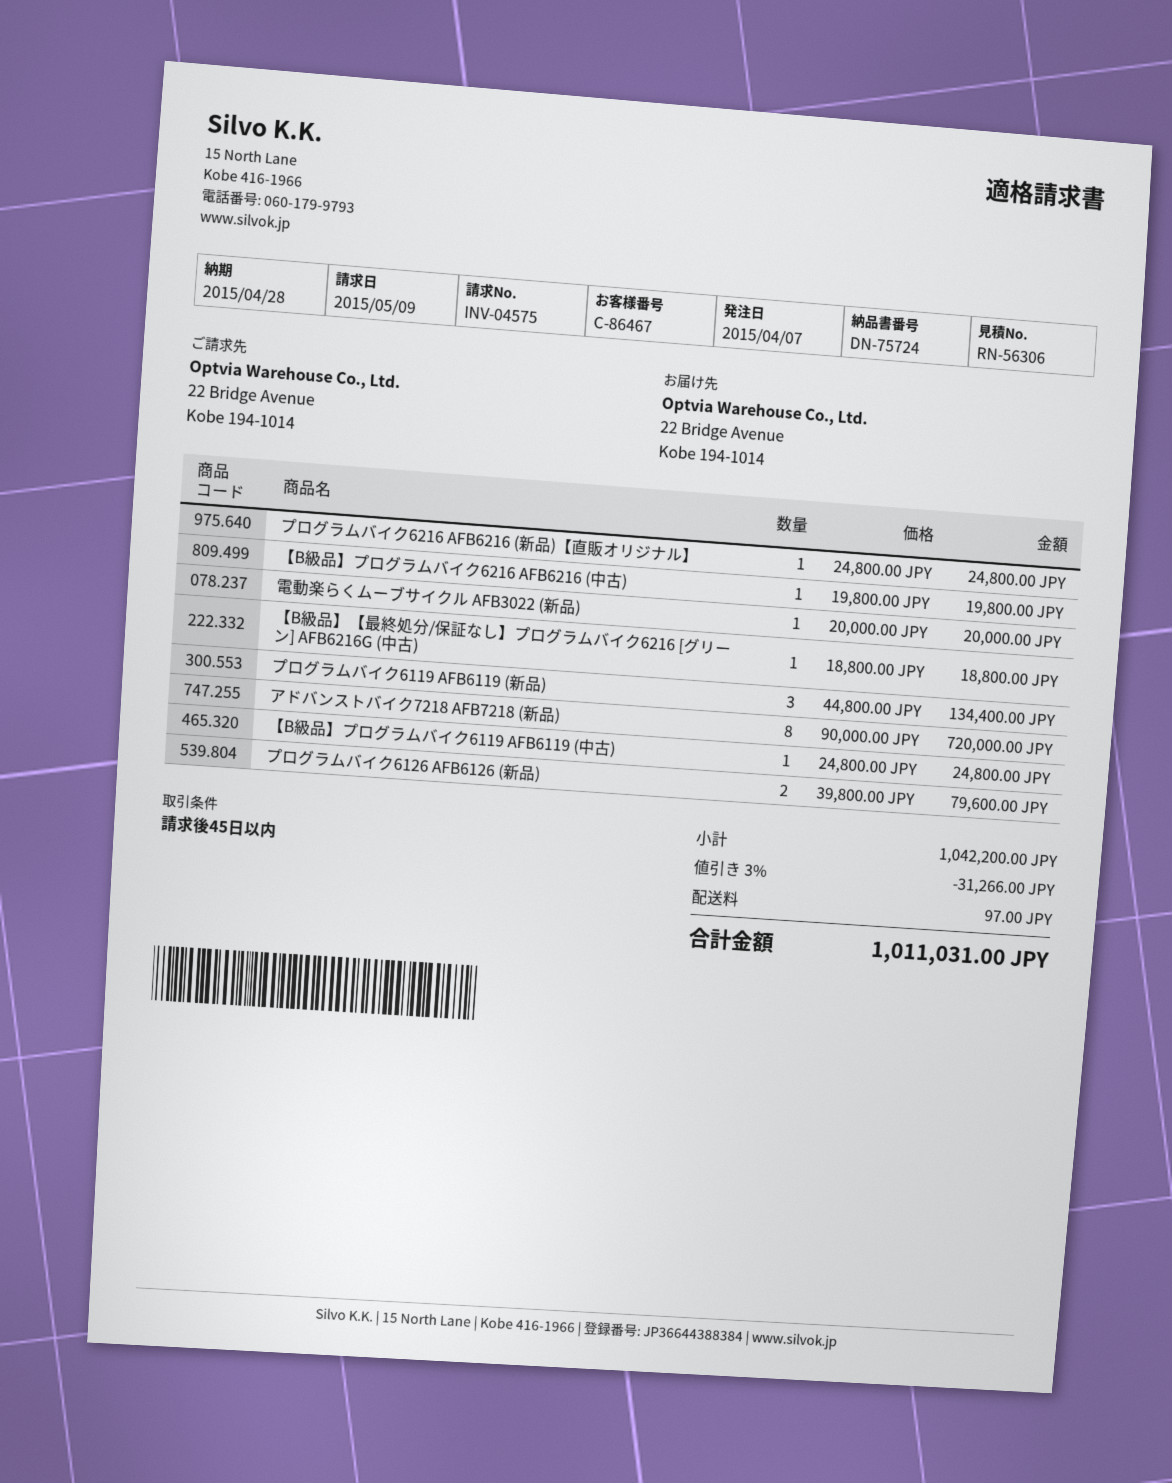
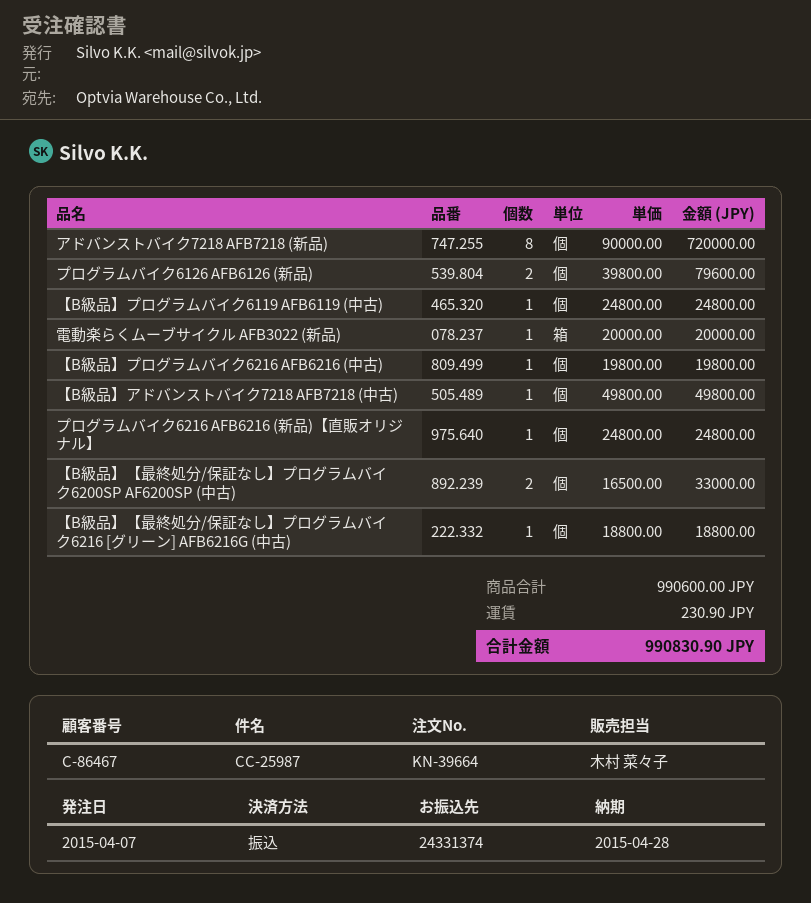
プログラムバイク6119 AFB6119 (新品): 3 x 44800.00 = 134400.00 -> none
【B級品】アドバンストバイク7218 AFB7218 (中古): none -> 1 x 49800.00 = 49800.00
【B級品】【最終処分/保証なし】プログラムバイク6200SP AF6200SP (中古): none -> 2 x 16500.00 = 33000.00
subtotal: 1042200.00 -> 990600.00
discount: 3% = 31266.00 -> none
shipping: 97.00 -> 230.90
total: 1011031.00 -> 990830.90

